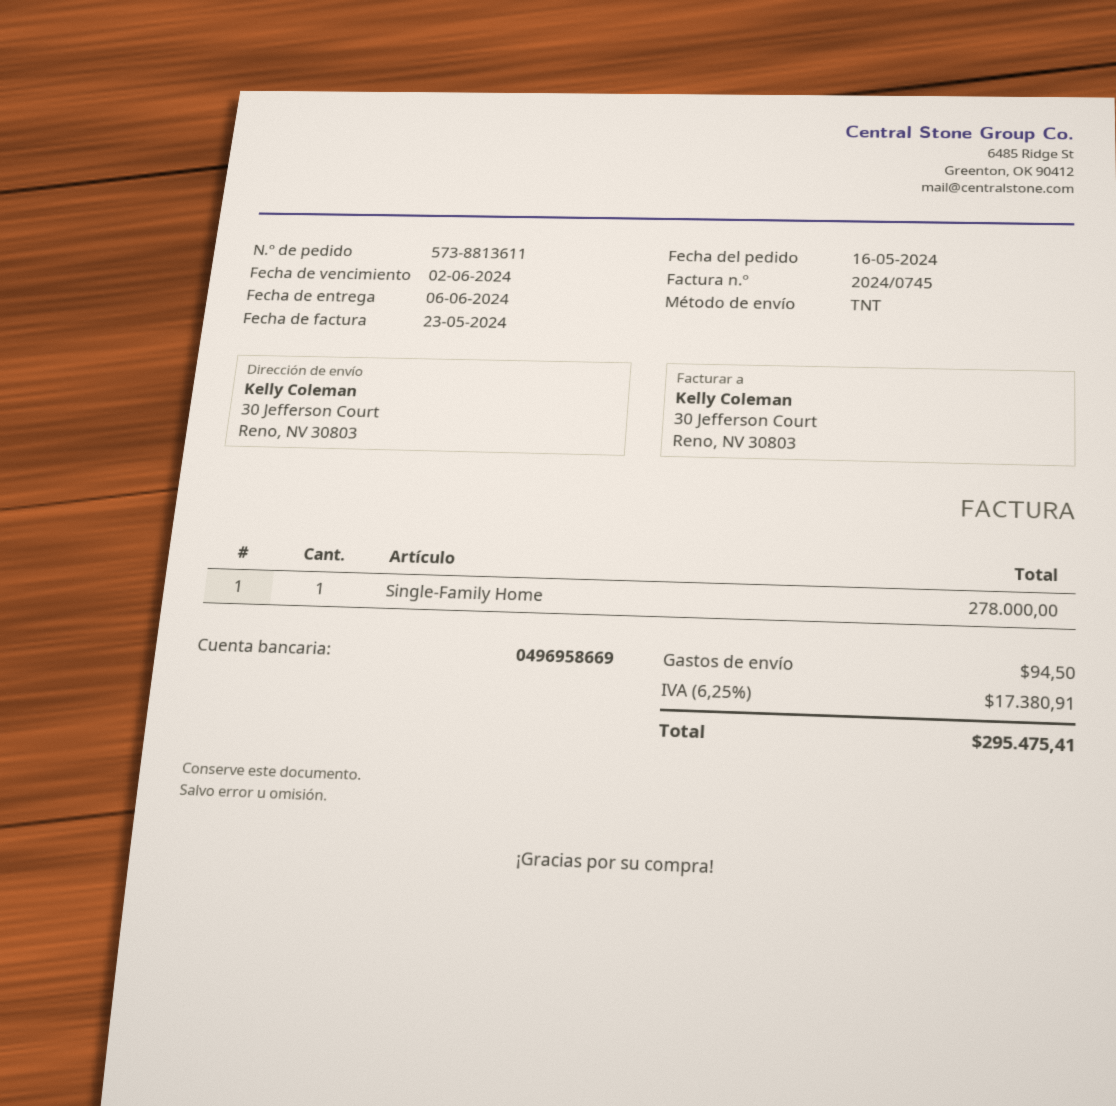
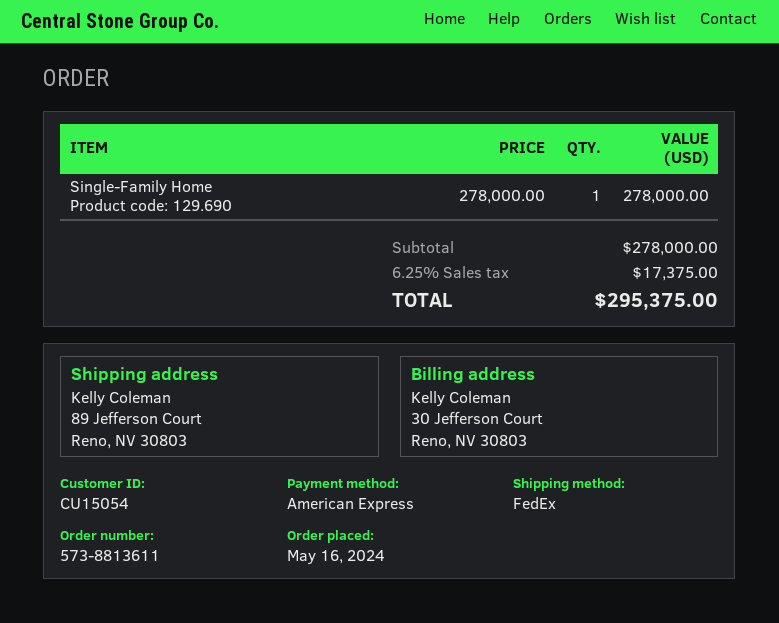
shipping method: TNT -> FedEx
ship to: 30 Jefferson Court, Reno, NV 30803 -> 89 Jefferson Court, Reno, NV 30803
shipping: 94.50 -> none
tax: 6.25% = 17380.91 -> 6.25% = 17375.00
total: 295475.41 -> 295375.00

